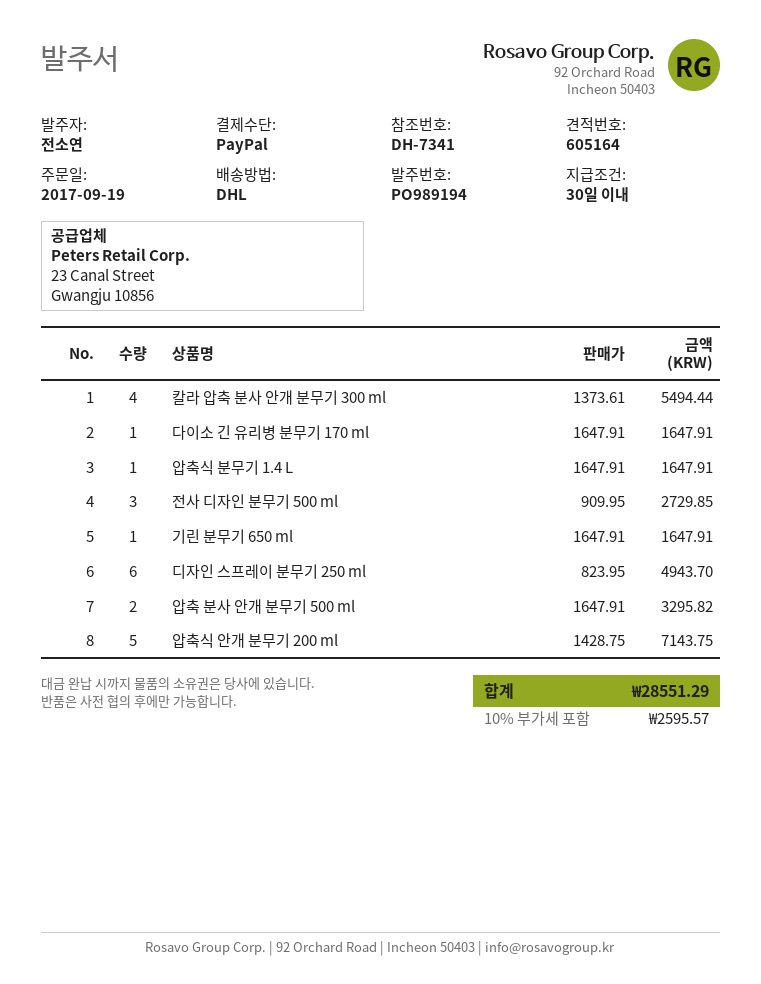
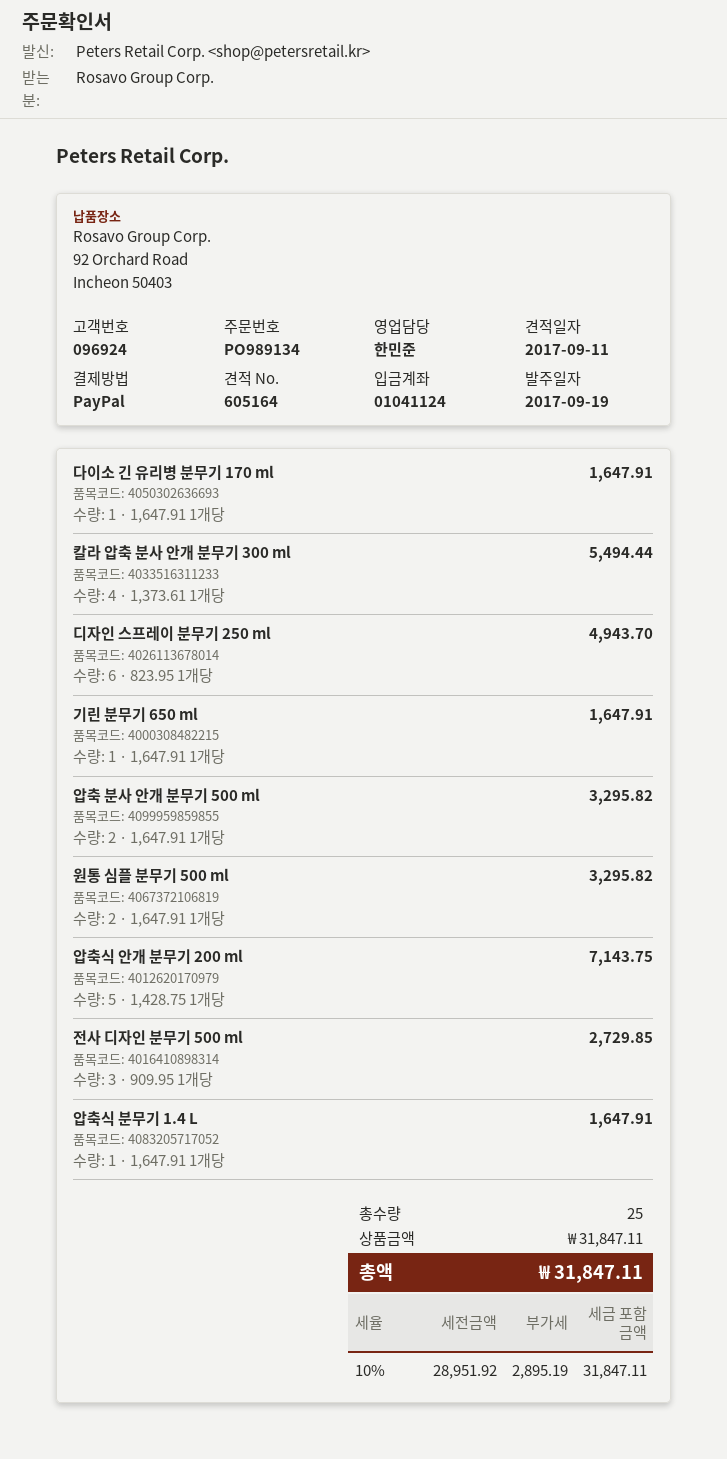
order number: PO989194 -> PO989134
원통 심플 분무기 500 ml: none -> 2 x 1647.91 = 3295.82
tax: 10% = 2595.57 -> 10% = 2895.19
total: 28551.29 -> 31847.11

